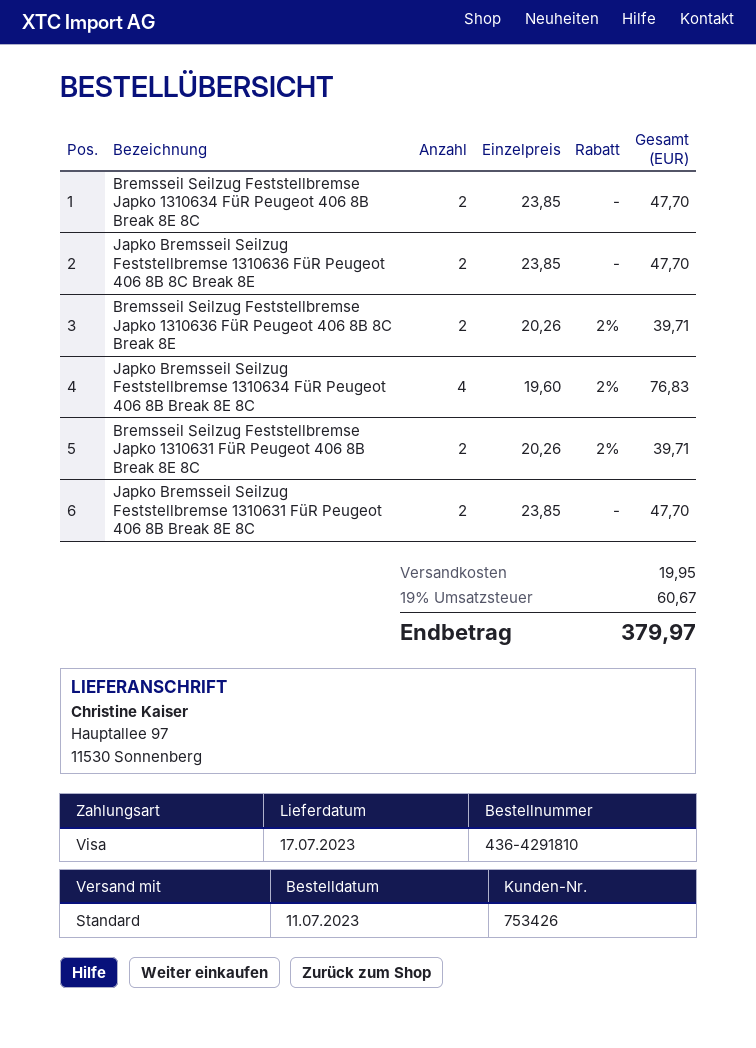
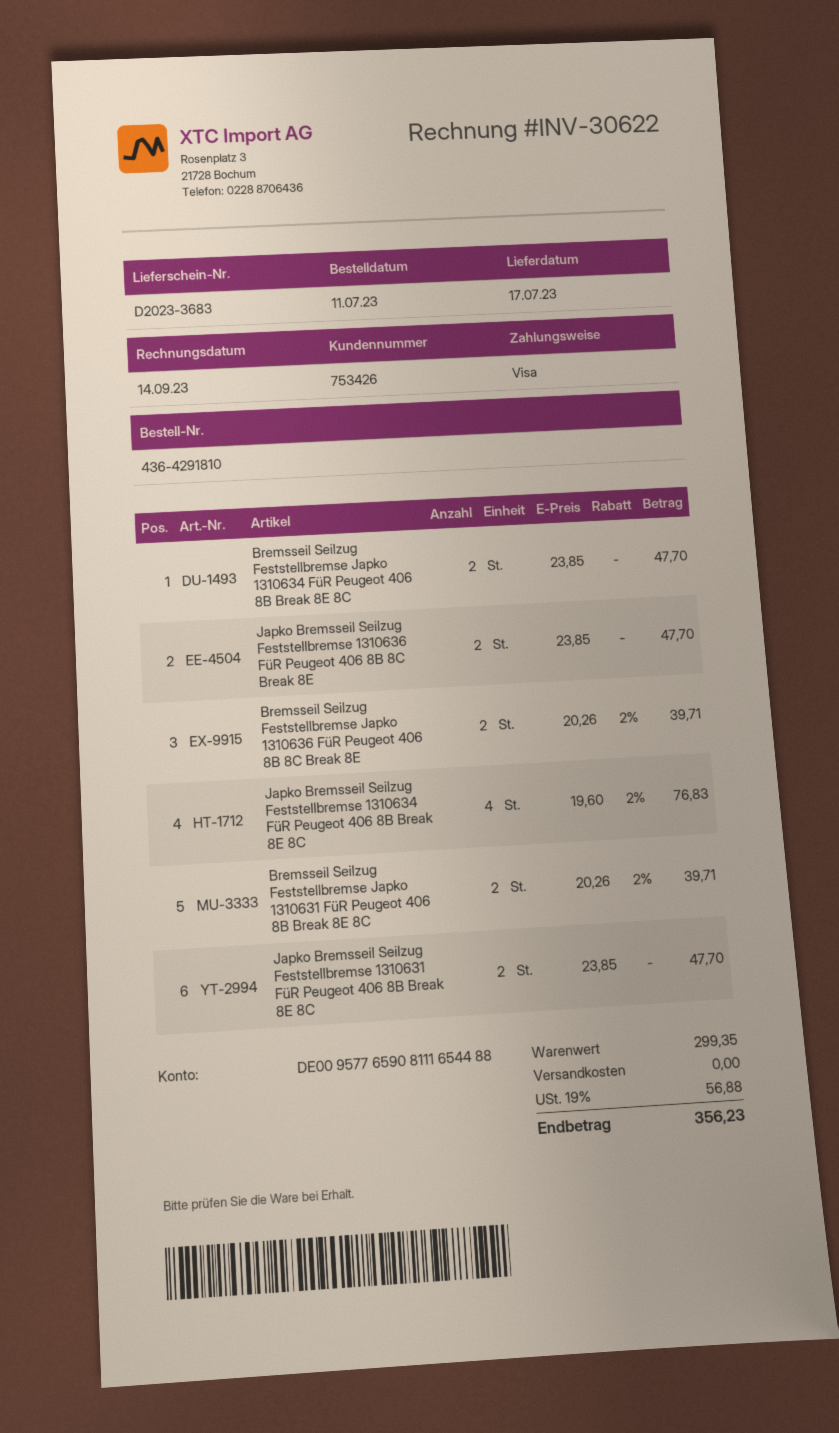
shipping: 19.95 -> 0.00
tax: 19% = 60.67 -> 19% = 56.88
total: 379.97 -> 356.23

